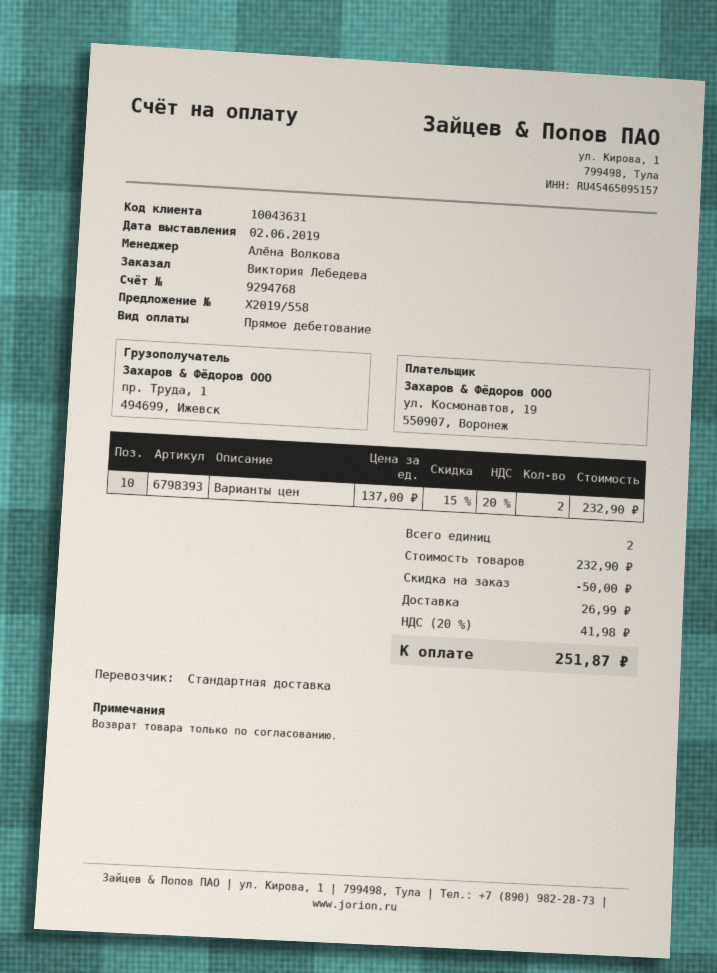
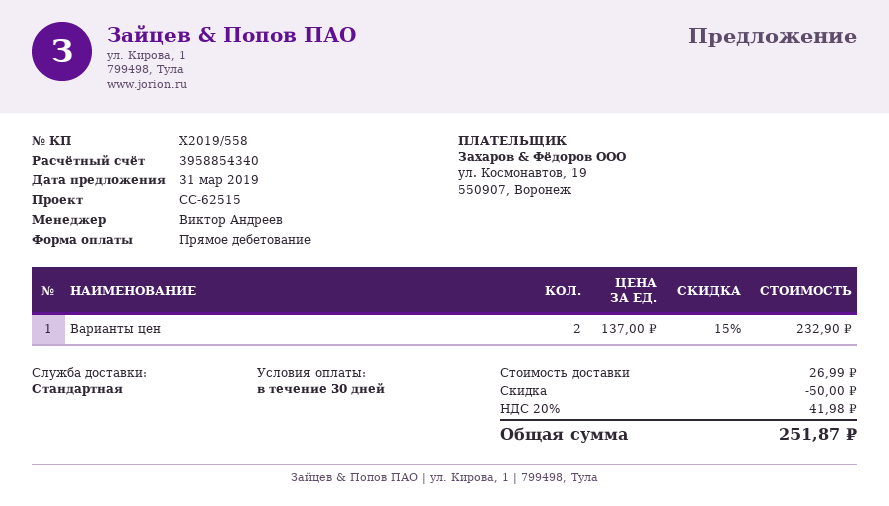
sales rep: Алёна Волкова -> Виктор Андреев

